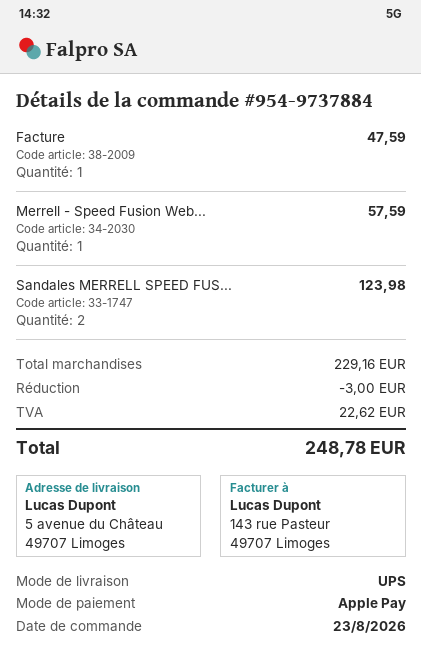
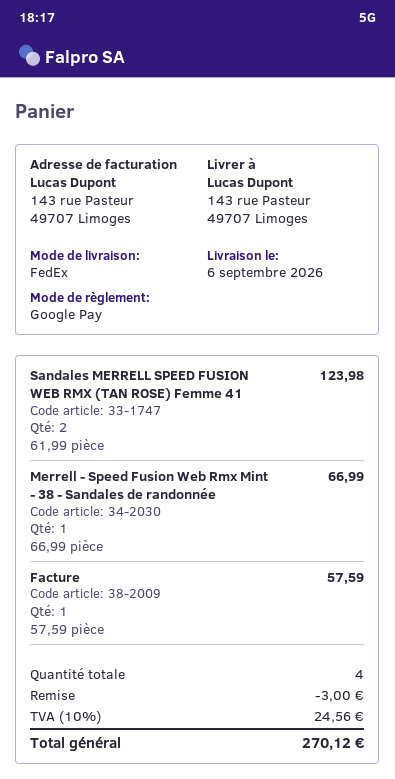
payment method: Apple Pay -> Google Pay
shipping method: UPS -> FedEx
ship to: 5 avenue du Château, 49707 Limoges -> 143 rue Pasteur, 49707 Limoges
Facture: 1 for 47.59 -> 1 for 57.59
Merrell - Speed Fusion Web...: 1 for 57.59 -> 1 for 66.99
tax: 22.62 -> 24.56
total: 248.78 -> 270.12

